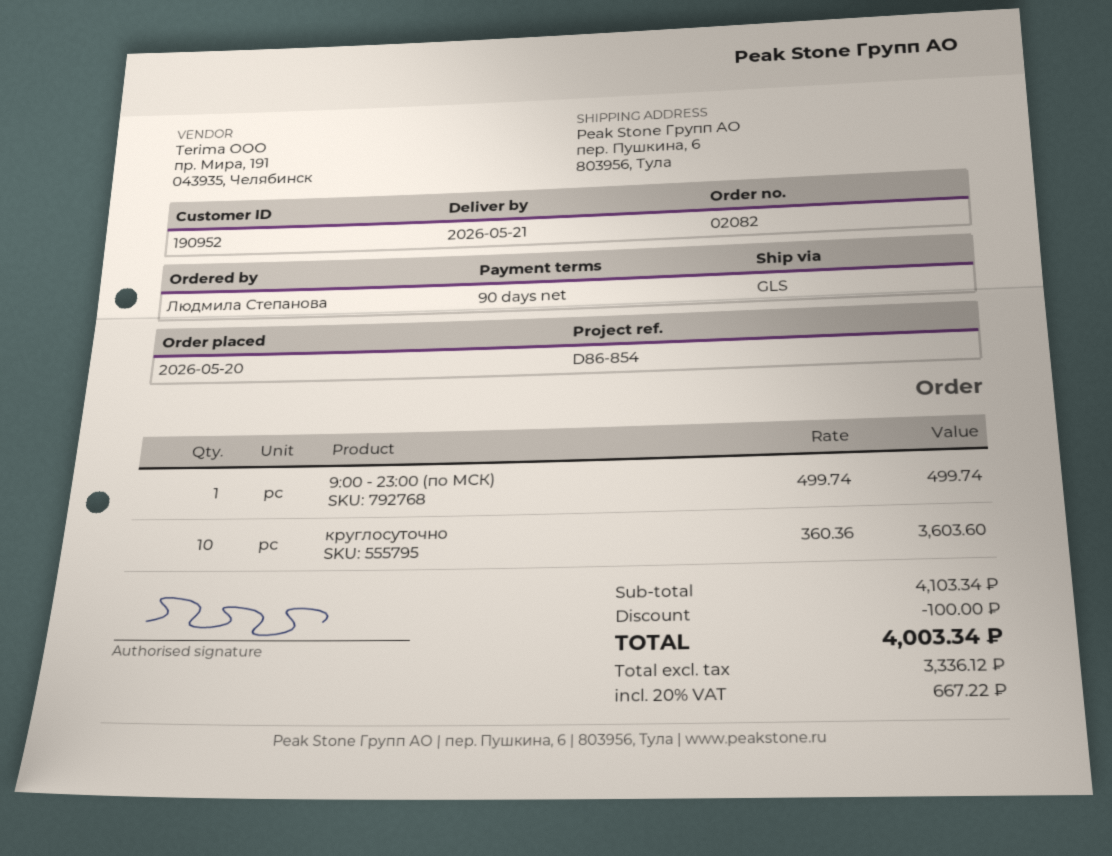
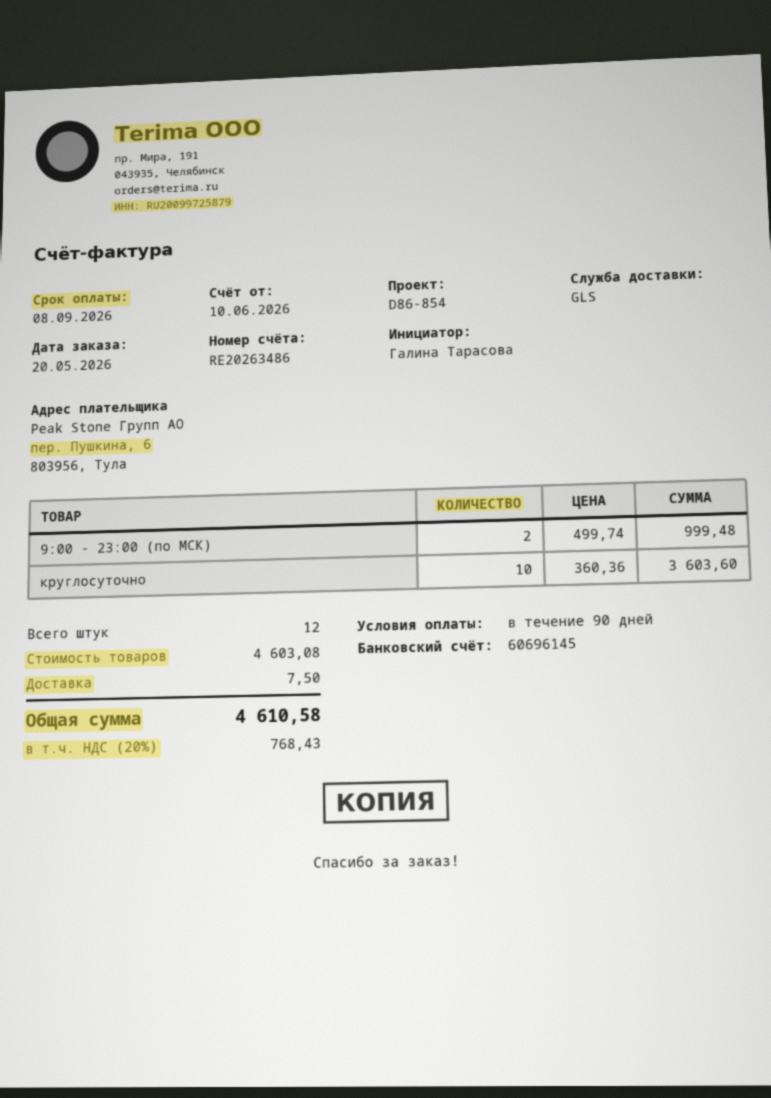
ordered by: Людмила Степанова -> Галина Тарасова
9:00 - 23:00 (по МСК): 1 x 499.74 = 499.74 -> 2 x 499.74 = 999.48
subtotal: 4103.34 -> 4603.08
discount: 100.00 -> none
shipping: none -> 7.50
tax: 20% = 667.22 -> 20% = 768.43
total: 4003.34 -> 4610.58

